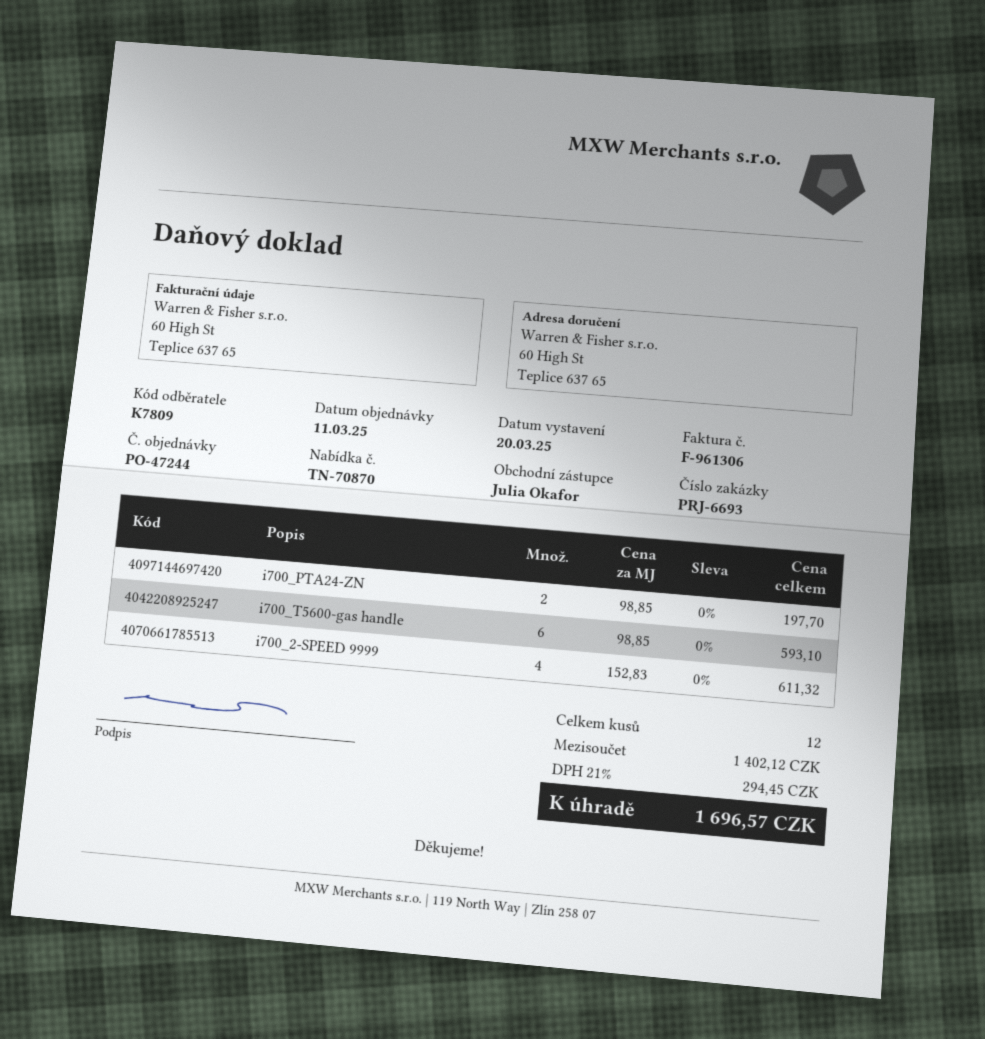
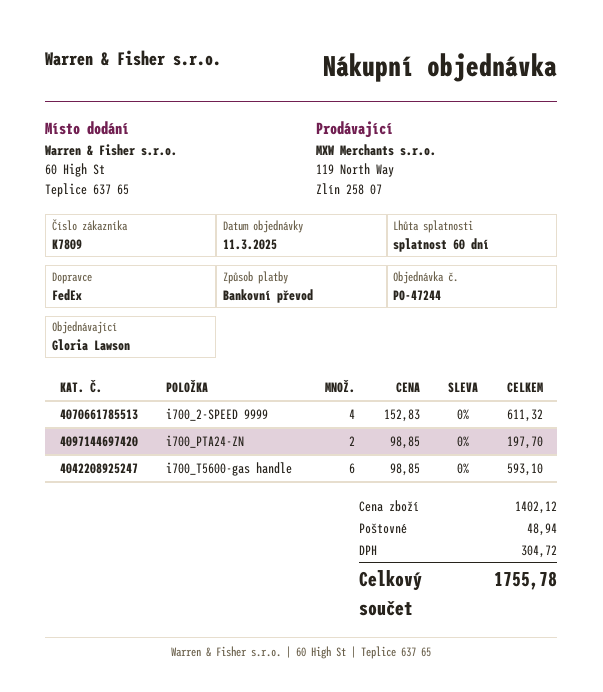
shipping: none -> 48.94
tax: 294.45 -> 304.72
total: 1696.57 -> 1755.78

